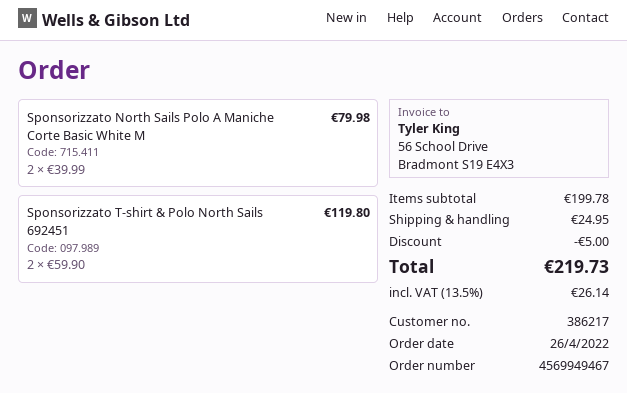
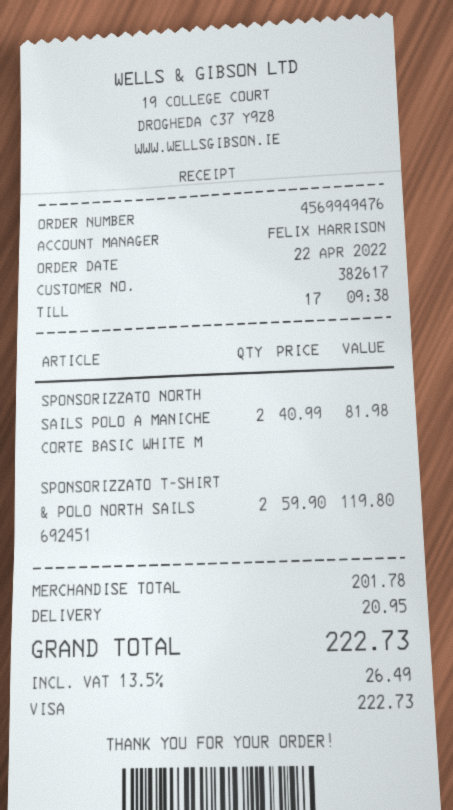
order number: 4569949467 -> 4569949476
order date: 2022-04-26 -> 2022-04-22
customer number: 386217 -> 382617
Sponsorizzato North Sails Polo A Maniche Corte Basic White M: 2 x 39.99 = 79.98 -> 2 x 40.99 = 81.98
subtotal: 199.78 -> 201.78
discount: 5.00 -> none
shipping: 24.95 -> 20.95
tax: 13.5% = 26.14 -> 13.5% = 26.49
total: 219.73 -> 222.73

